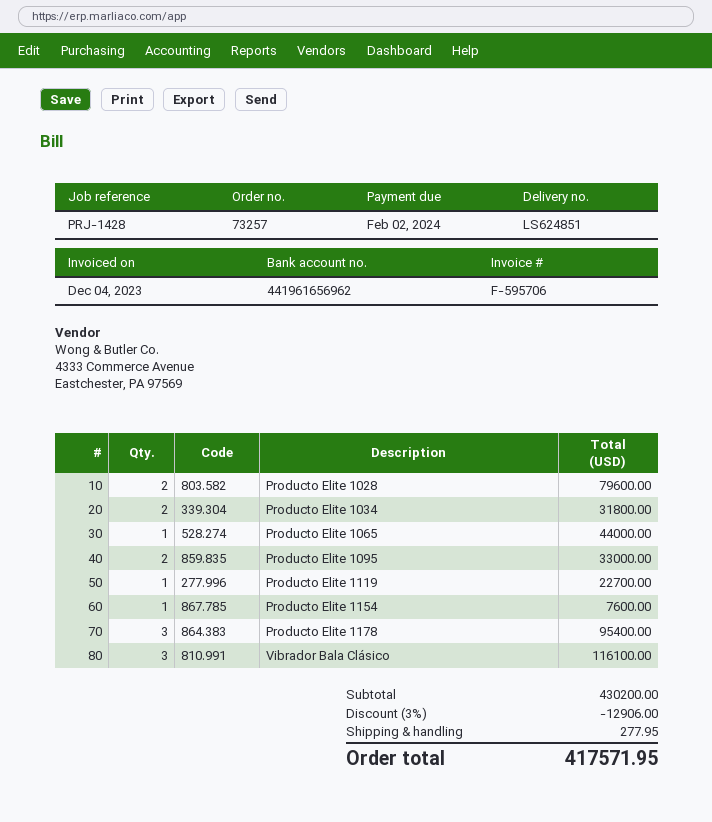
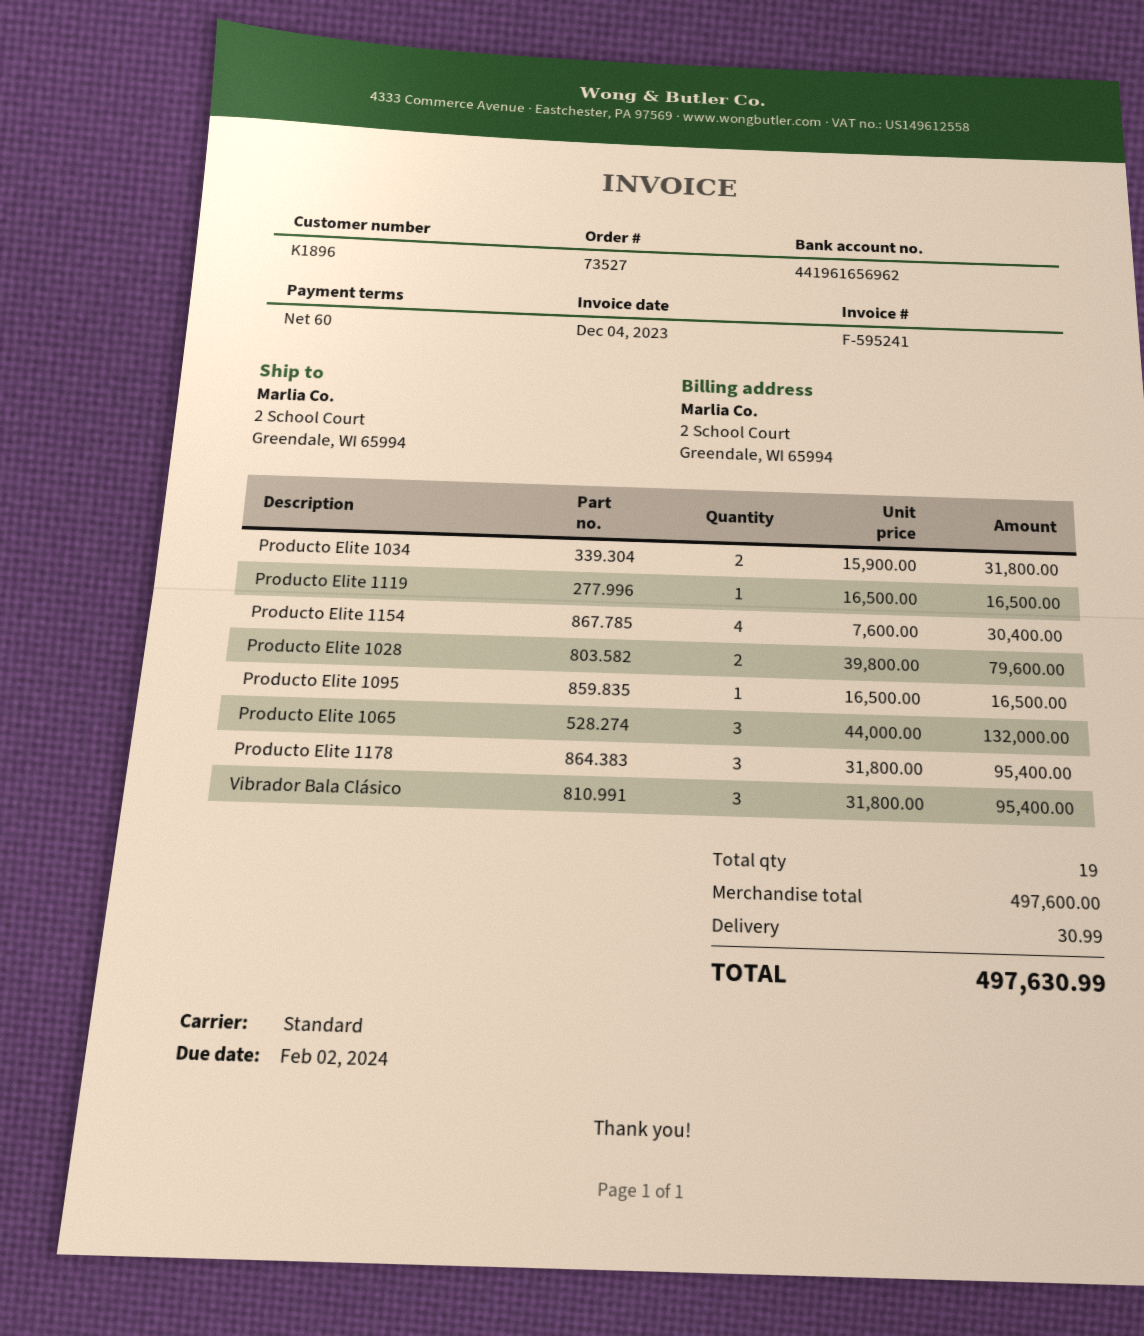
order number: 73257 -> 73527
invoice number: F-595706 -> F-595241
Producto Elite 1065: 1 for 44000.00 -> 3 for 132000.00
Producto Elite 1095: 2 for 33000.00 -> 1 for 16500.00
Producto Elite 1119: 1 for 22700.00 -> 1 for 16500.00
Producto Elite 1154: 1 for 7600.00 -> 4 for 30400.00
Vibrador Bala Clásico: 3 for 116100.00 -> 3 for 95400.00
subtotal: 430200.00 -> 497600.00
discount: 3% = 12906.00 -> none
shipping: 277.95 -> 30.99
total: 417571.95 -> 497630.99

